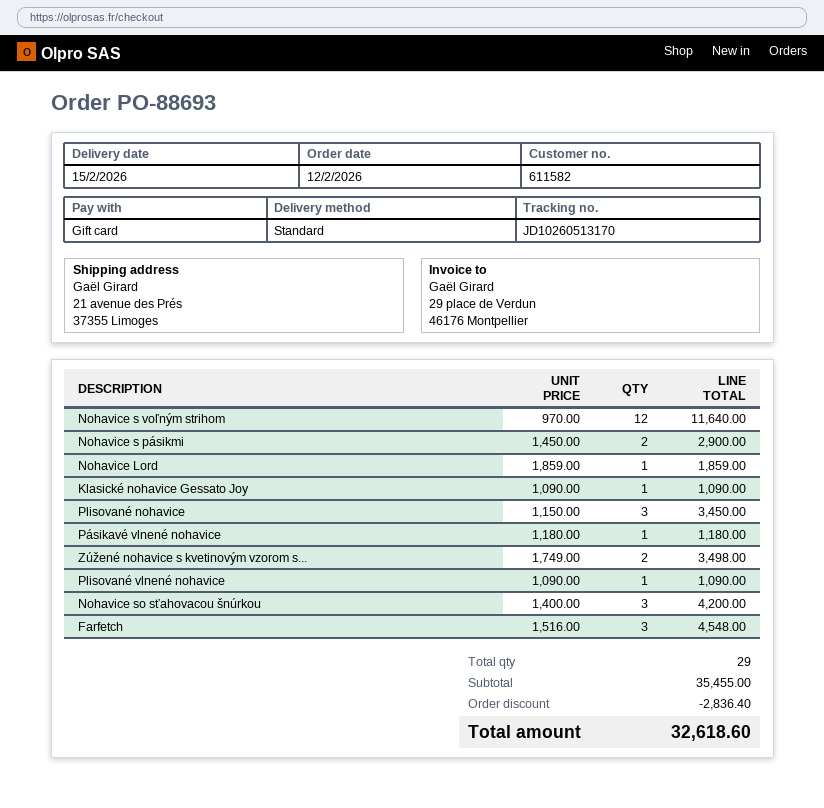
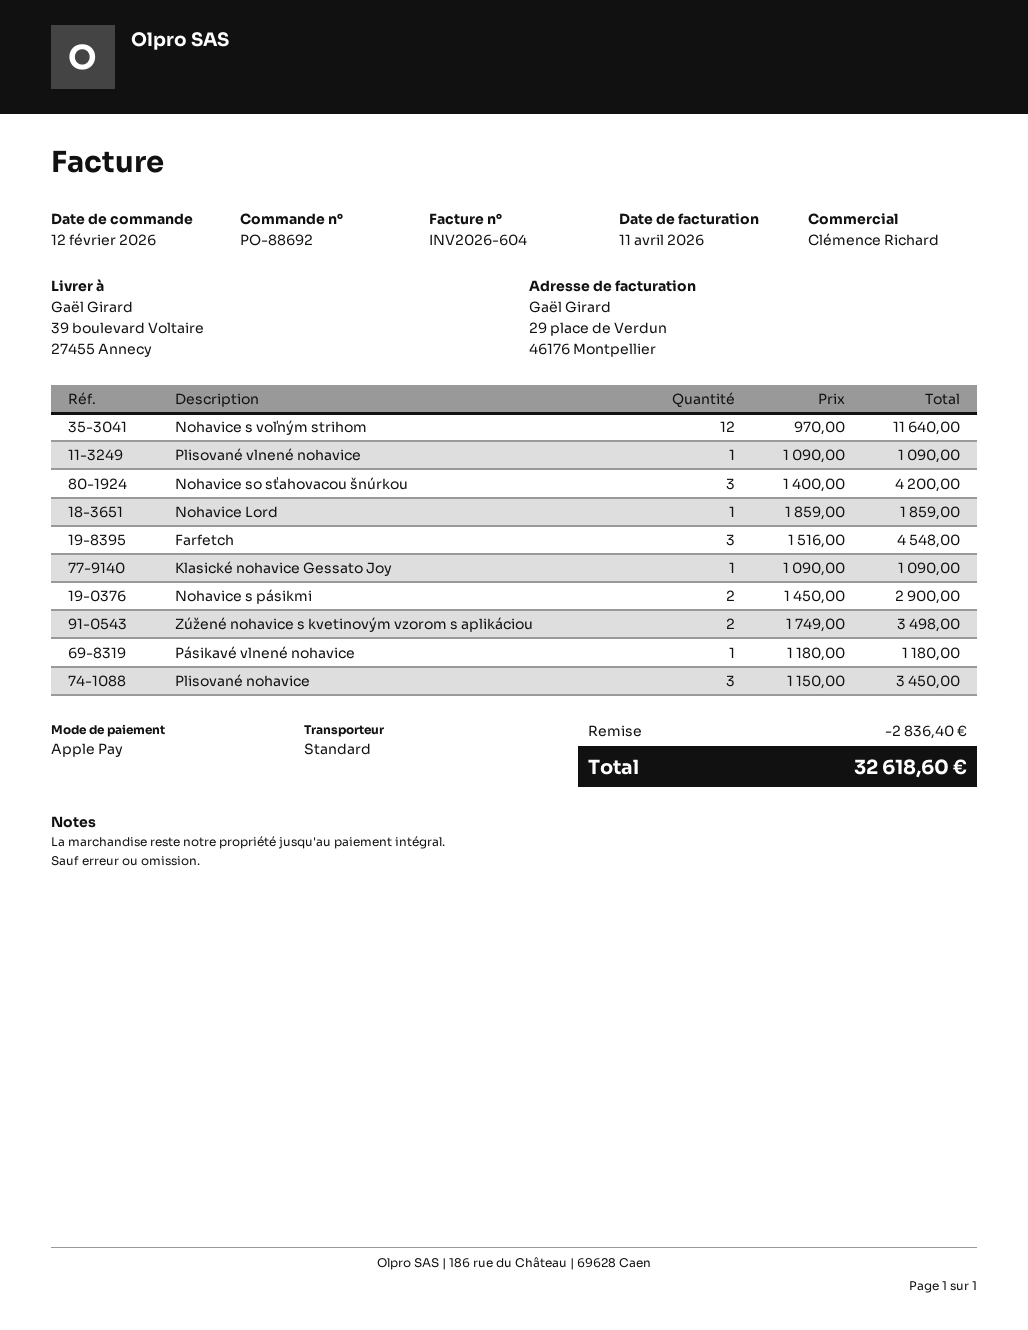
order number: PO-88693 -> PO-88692
payment method: gift card -> Apple Pay
ship to: 21 avenue des Prés, 37355 Limoges -> 39 boulevard Voltaire, 27455 Annecy

